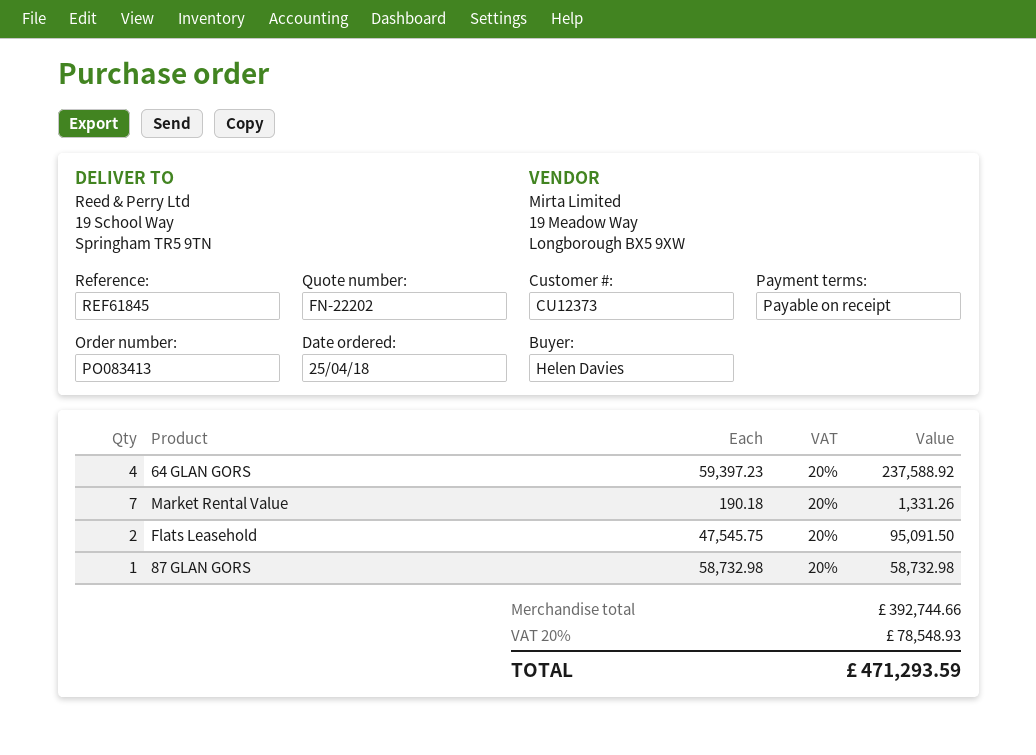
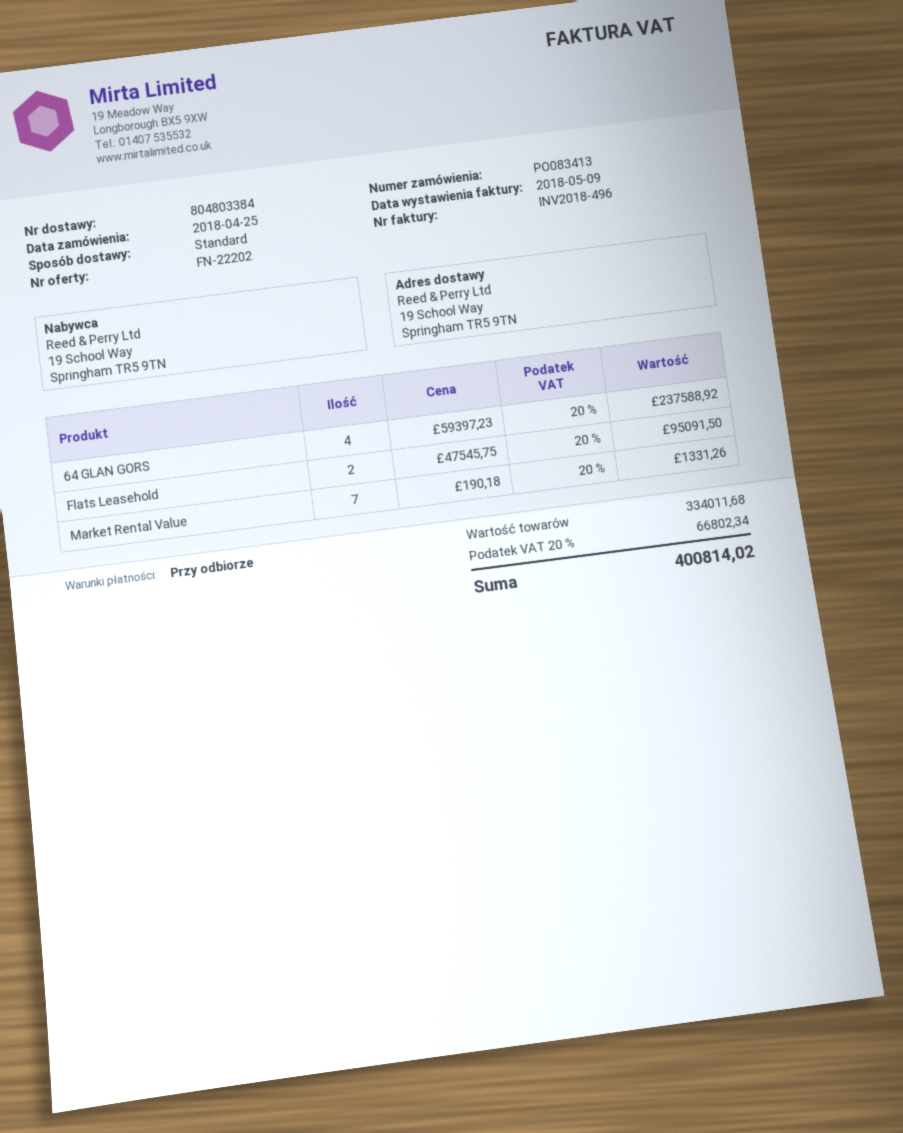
87 GLAN GORS: 1 x 58732.98 = 58732.98 -> none
subtotal: 392744.66 -> 334011.68
tax: 20% = 78548.93 -> 20% = 66802.34
total: 471293.59 -> 400814.02

